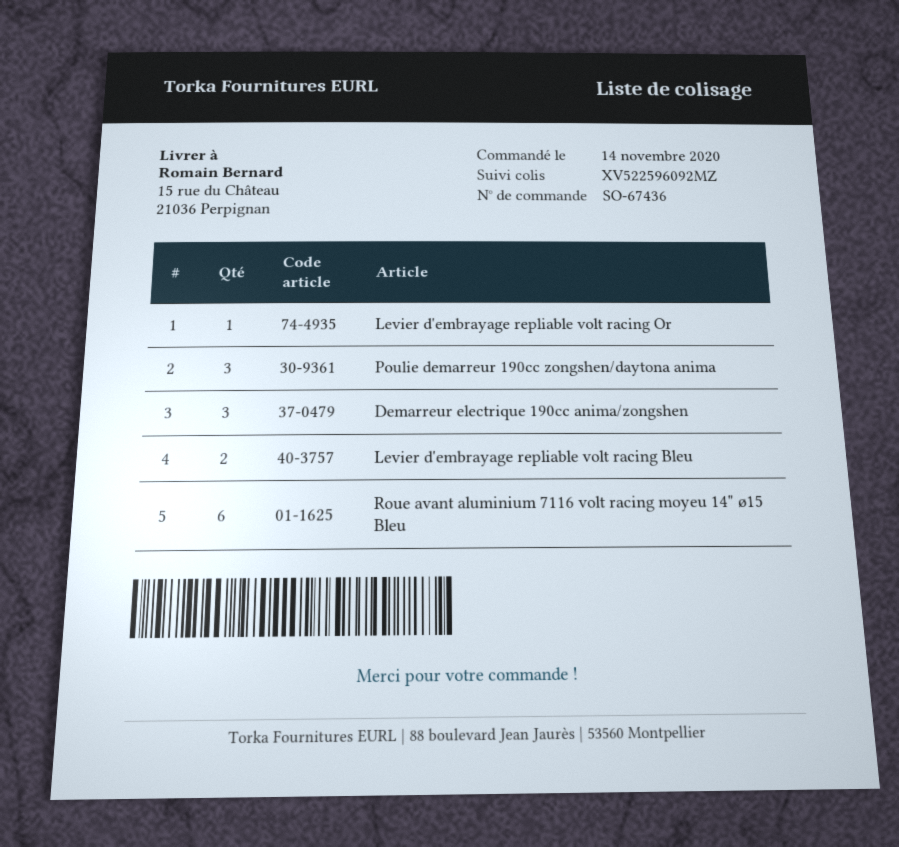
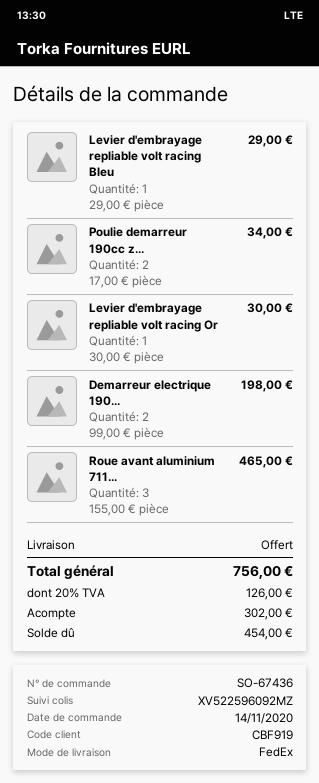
Poulie demarreur 190cc zongshen/daytona anima: 3 -> 2
Demarreur electrique 190cc anima/zongshen: 3 -> 2
Levier d'embrayage repliable volt racing Bleu: 2 -> 1
Roue avant aluminium 7116 volt racing moyeu 14" ø15 Bleu: 6 -> 3

